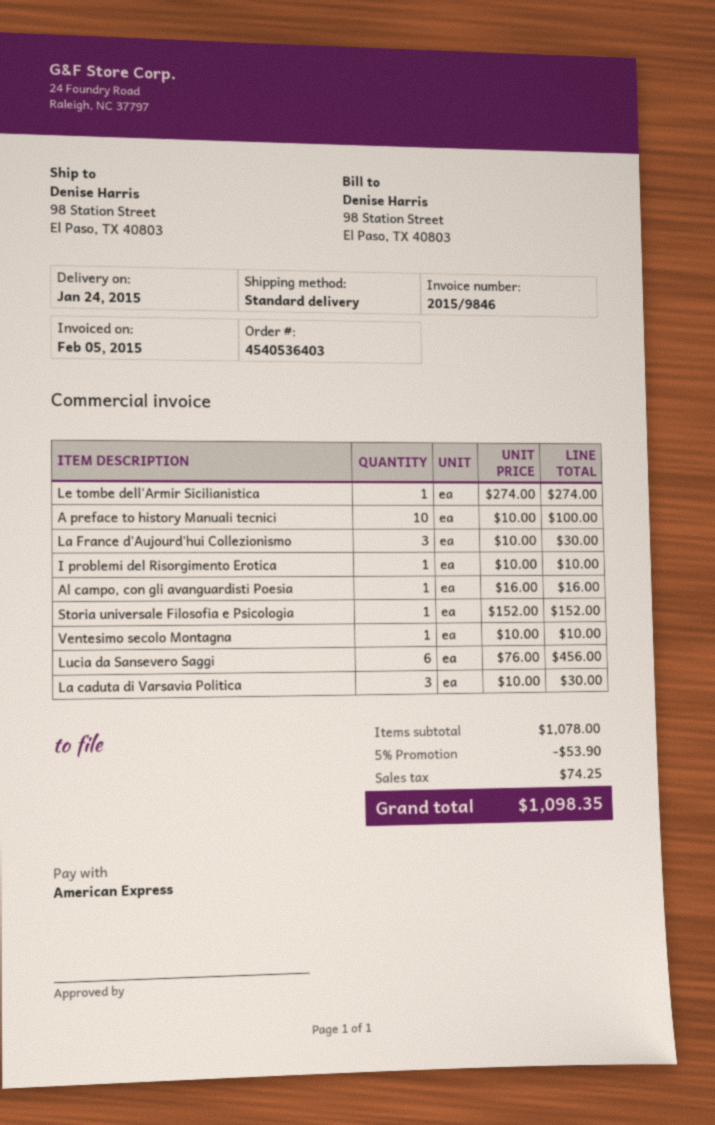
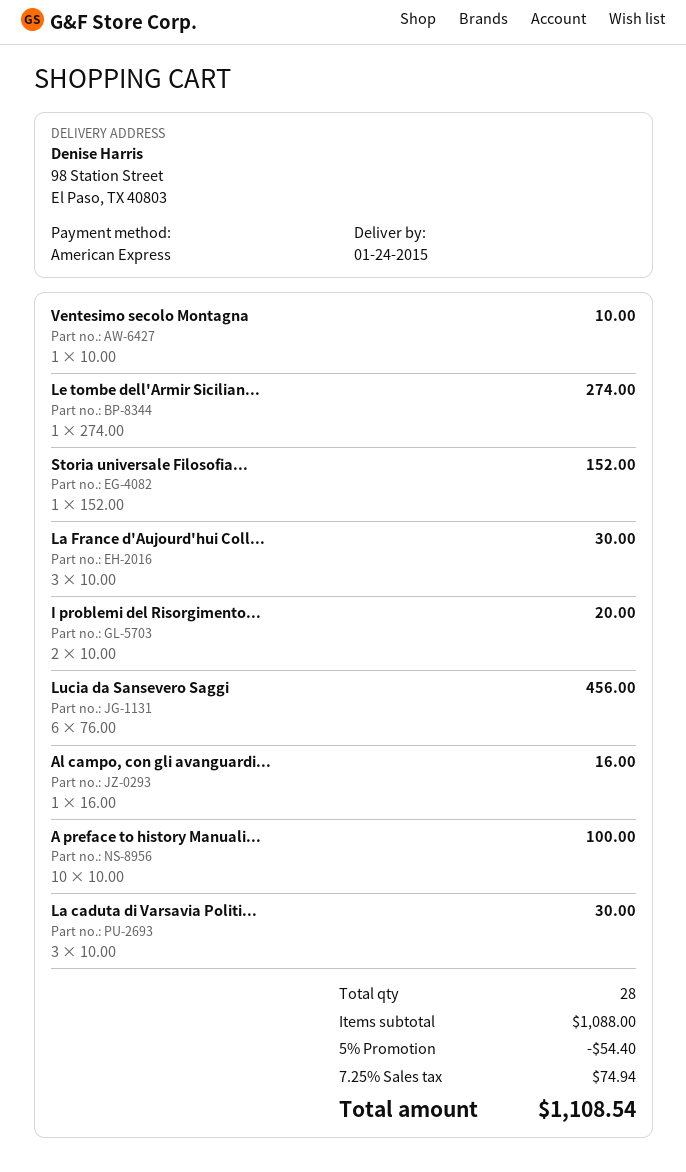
I problemi del Risorgimento Erotica: 1 x 10.00 = 10.00 -> 2 x 10.00 = 20.00
subtotal: 1078.00 -> 1088.00
discount: 5% = 53.90 -> 5% = 54.40
tax: 74.25 -> 74.94
total: 1098.35 -> 1108.54

